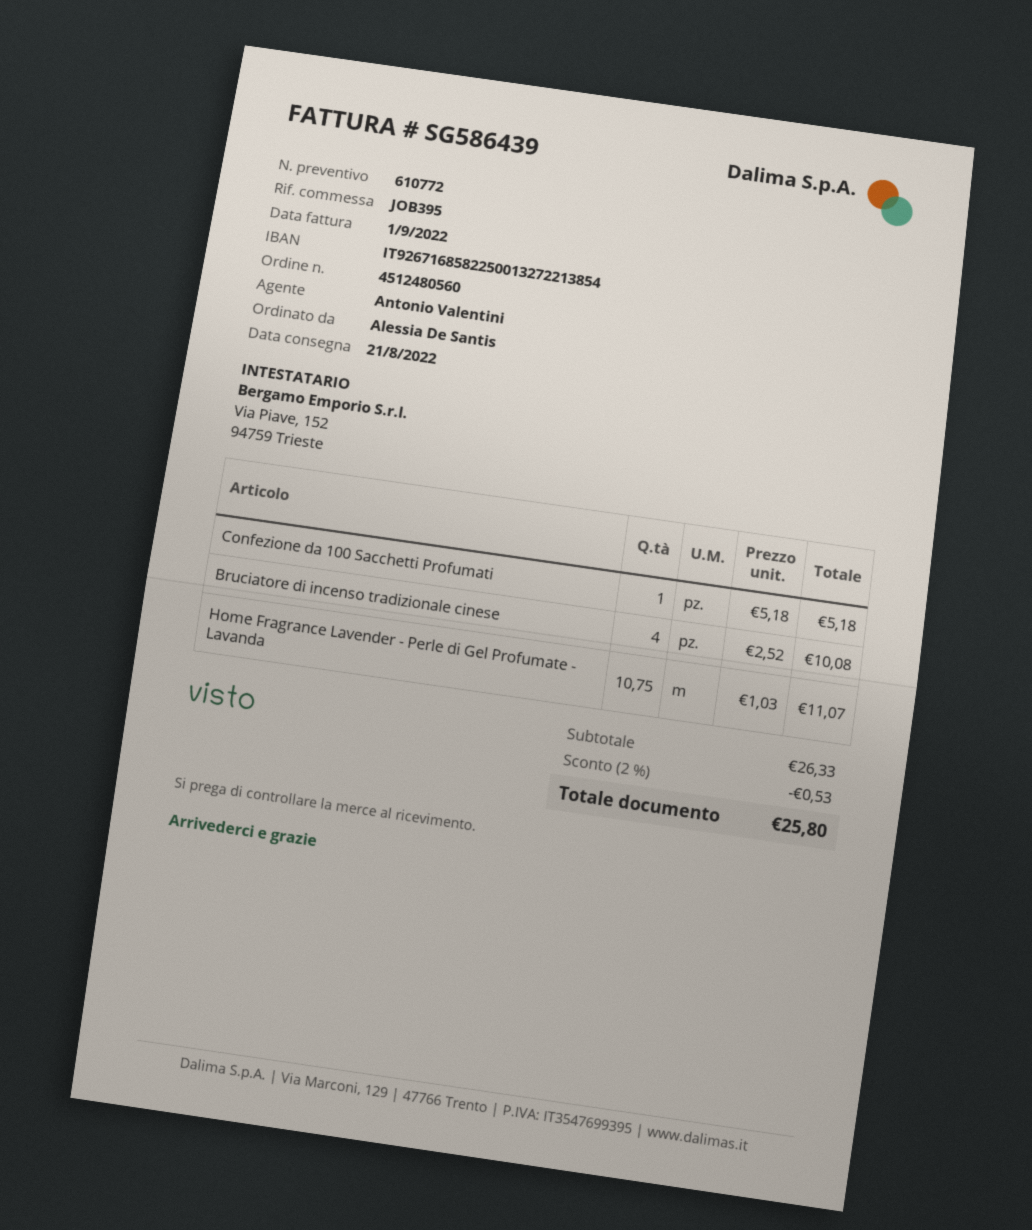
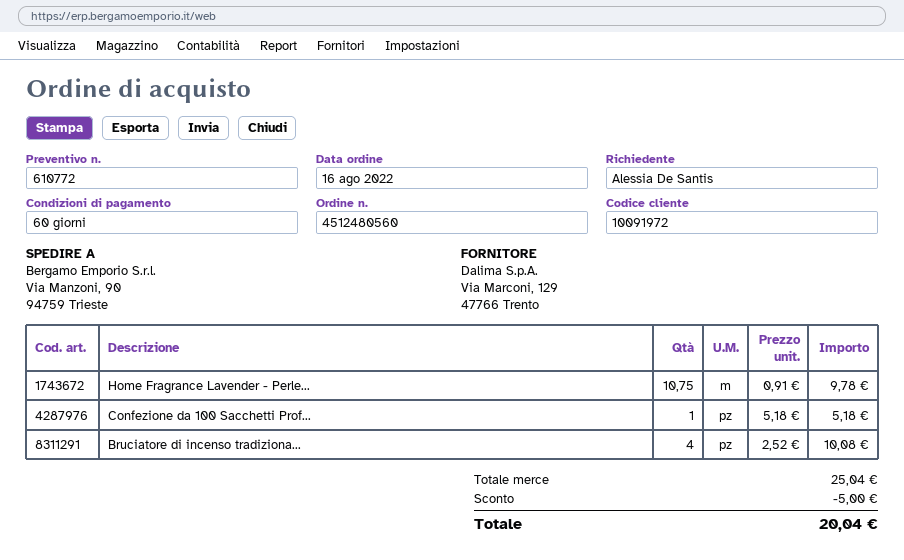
Home Fragrance Lavender - Perle di Gel Profumate - Lavanda: 10.75 x 1.03 = 11.07 -> 10.75 x 0.91 = 9.78
subtotal: 26.33 -> 25.04
discount: 0.53 -> 5.00
total: 25.80 -> 20.04

